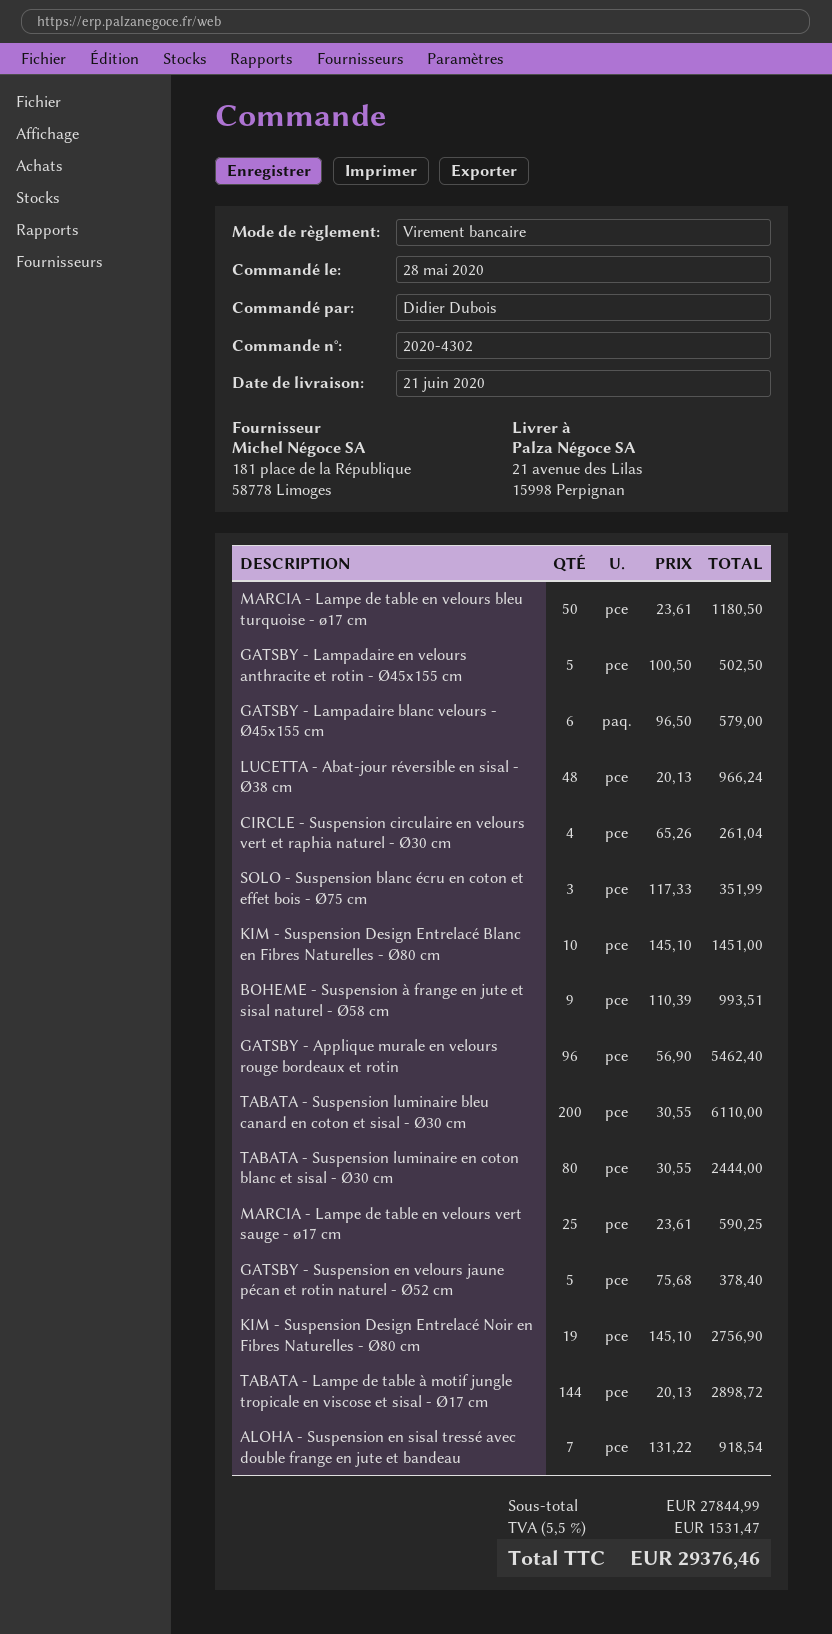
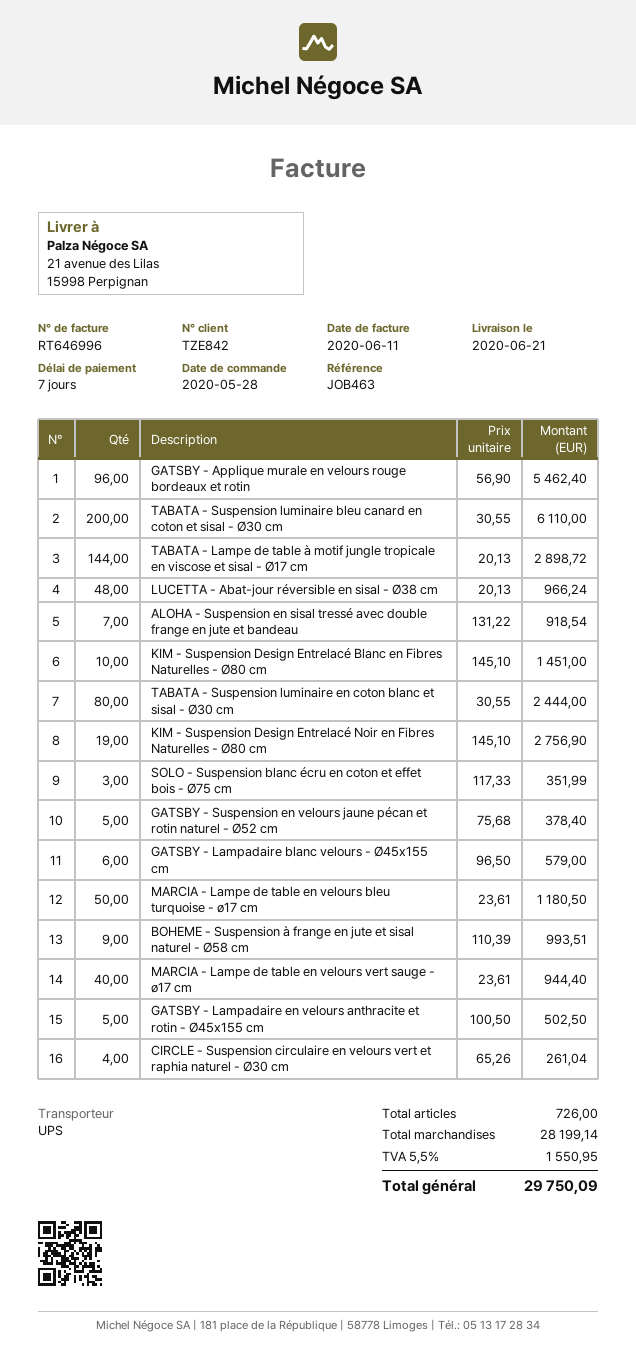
MARCIA - Lampe de table en velours vert sauge - ø17 cm: 25 x 23.61 = 590.25 -> 40 x 23.61 = 944.40
subtotal: 27844.99 -> 28199.14
tax: 5.5% = 1531.47 -> 5.5% = 1550.95
total: 29376.46 -> 29750.09

